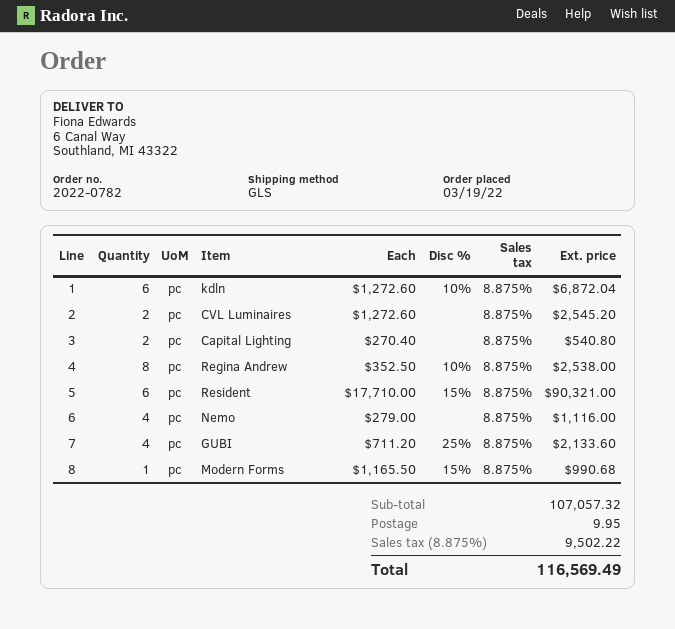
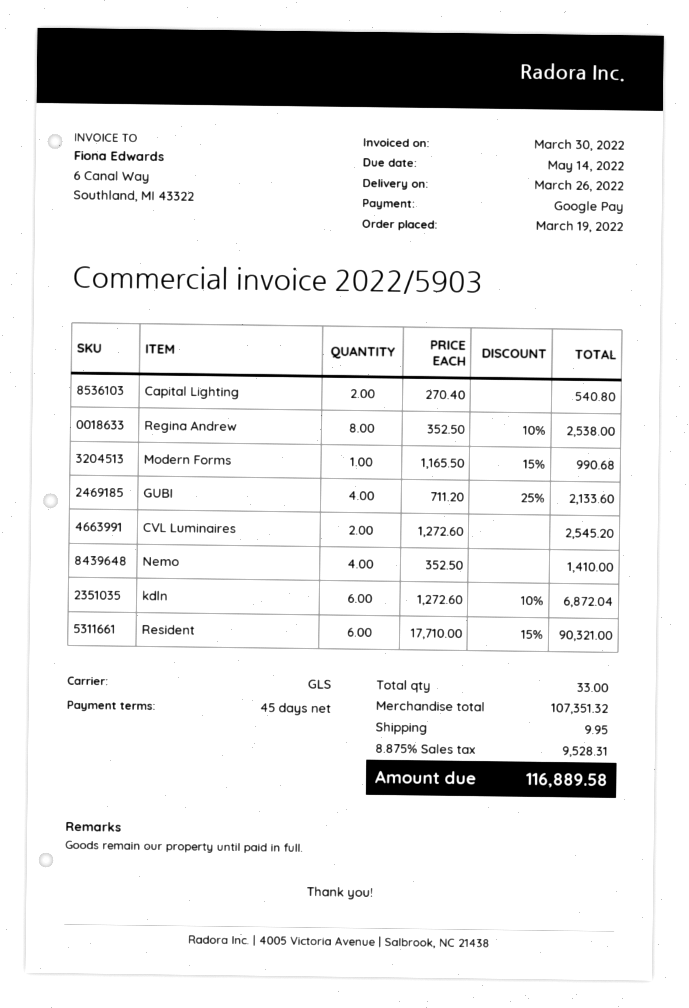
Nemo: 4 x 279.00 = 1116.00 -> 4 x 352.50 = 1410.00
subtotal: 107057.32 -> 107351.32
tax: 8.875% = 9502.22 -> 8.875% = 9528.31
total: 116569.49 -> 116889.58

